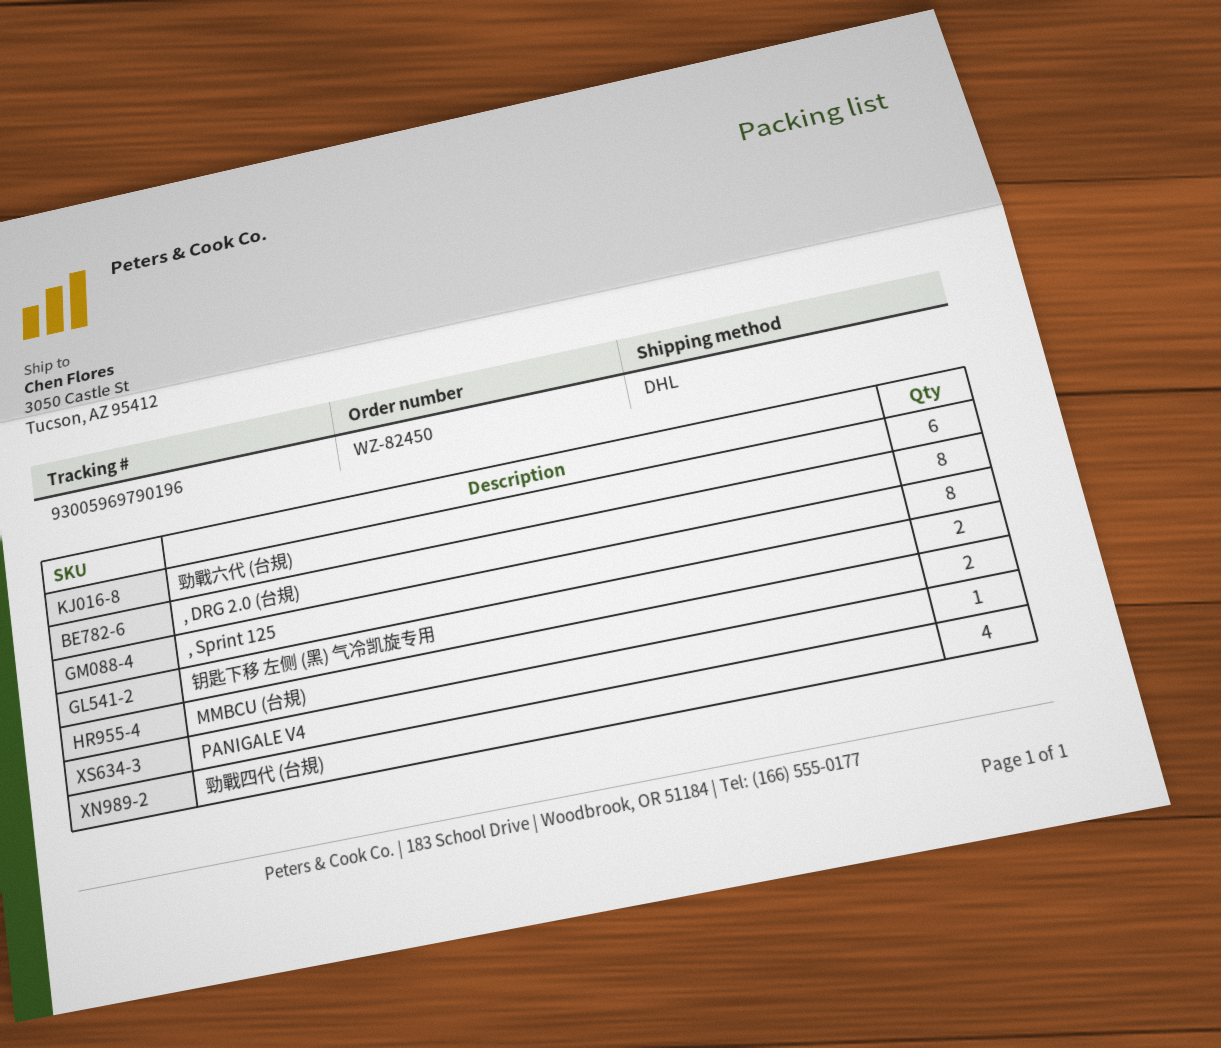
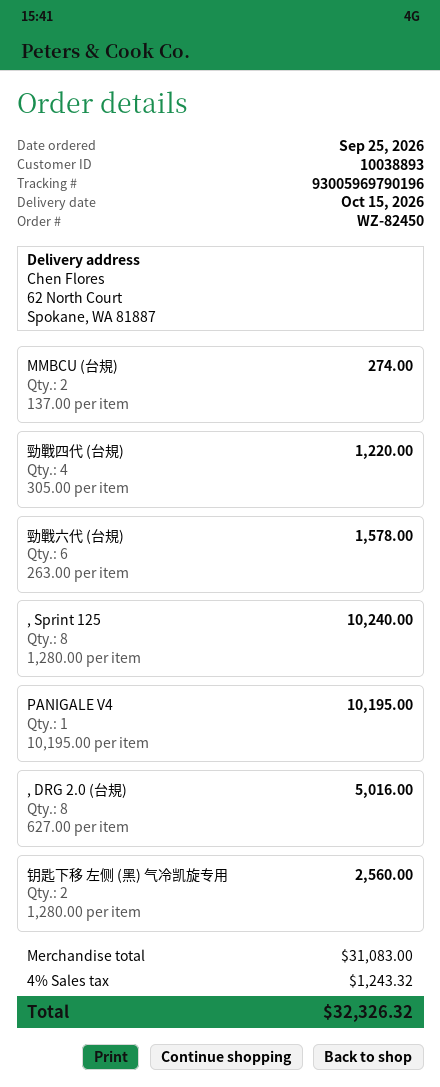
ship to: 3050 Castle St, Tucson, AZ 95412 -> 62 North Court, Spokane, WA 81887

